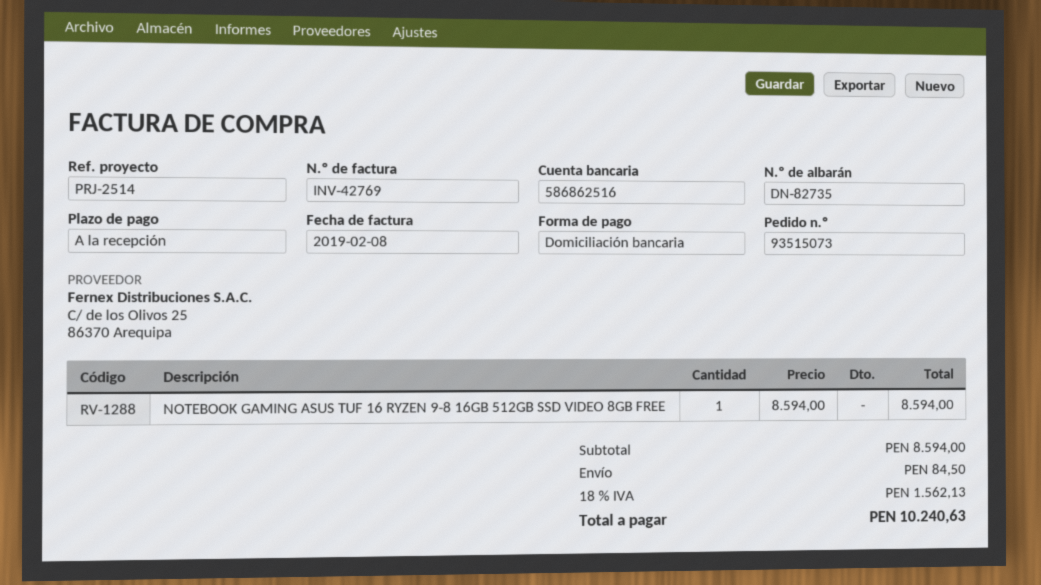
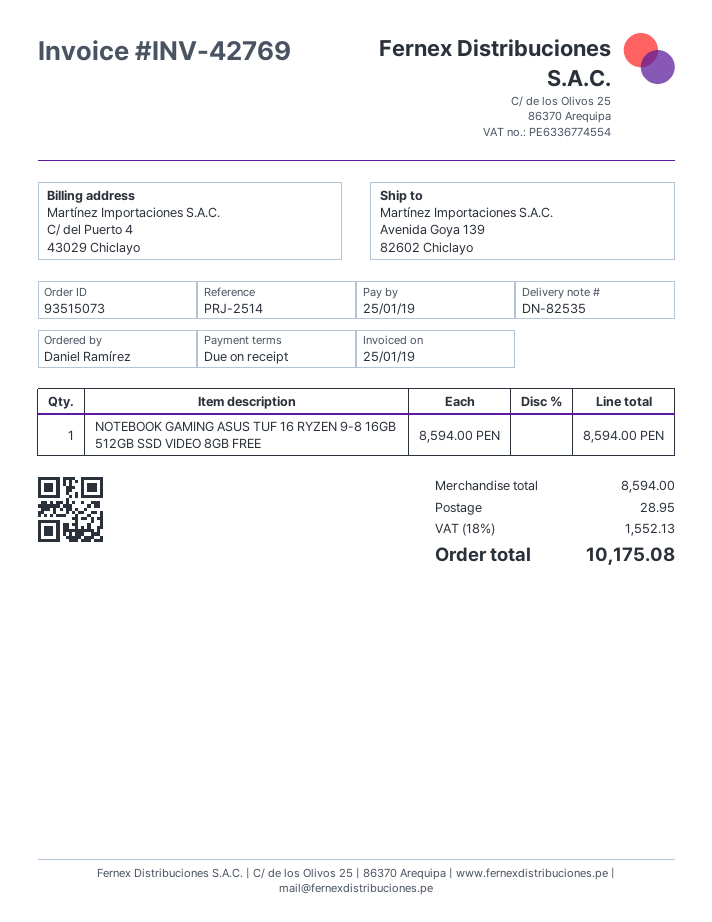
delivery note number: DN-82735 -> DN-82535
invoice date: 2019-02-08 -> 2019-01-25
shipping: 84.50 -> 28.95
tax: 18% = 1562.13 -> 18% = 1552.13
total: 10240.63 -> 10175.08

